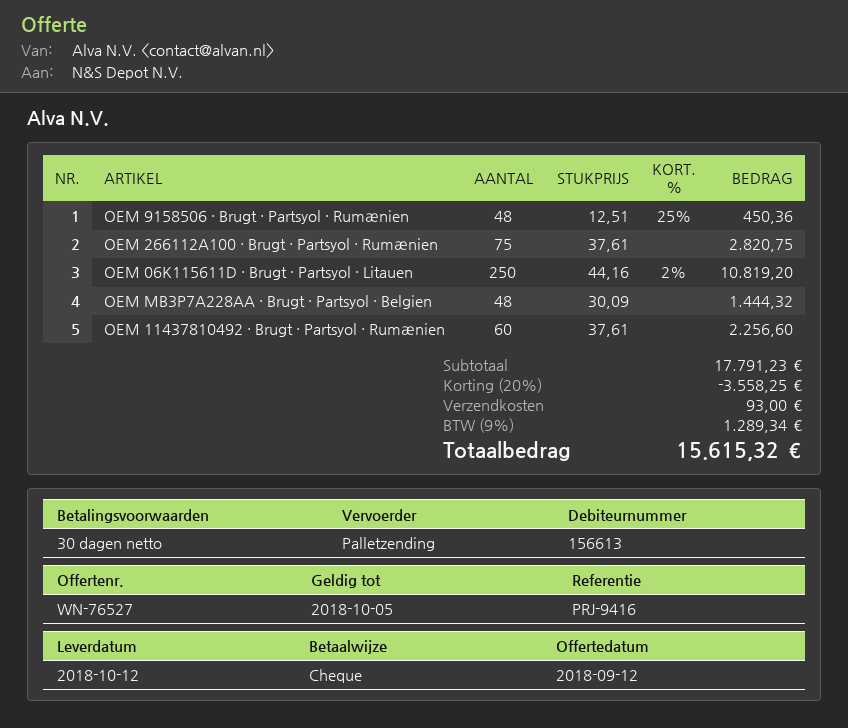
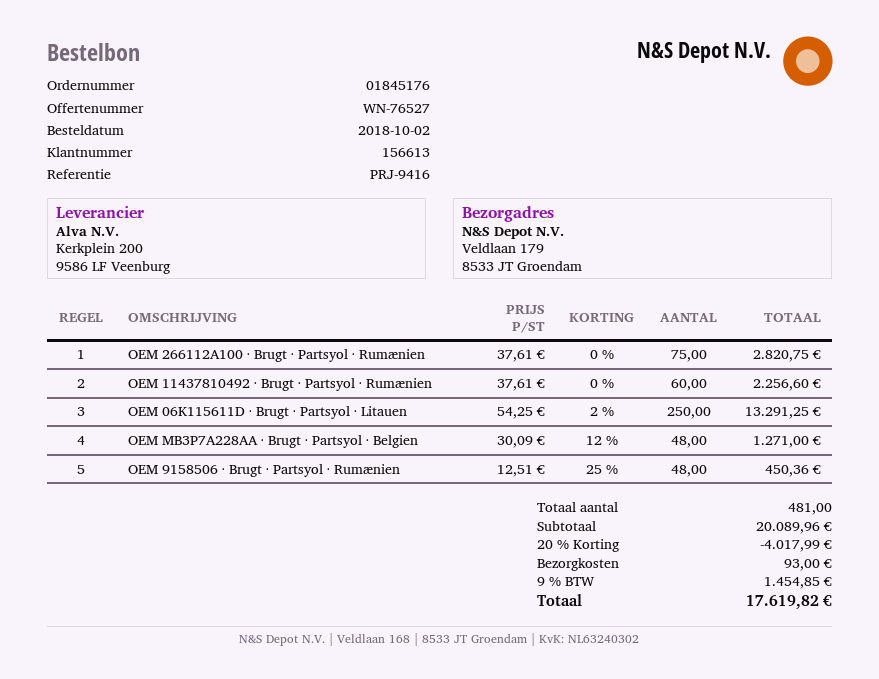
OEM 06K115611D · Brugt · Partsyol · Litauen: 250 x 44.16 - 2% = 10819.20 -> 250 x 54.25 - 2% = 13291.25
OEM MB3P7A228AA · Brugt · Partsyol · Belgien: 48 x 30.09 = 1444.32 -> 48 x 30.09 - 12% = 1271.00
subtotal: 17791.23 -> 20089.96
discount: 20% = 3558.25 -> 20% = 4017.99
tax: 9% = 1289.34 -> 9% = 1454.85
total: 15615.32 -> 17619.82

